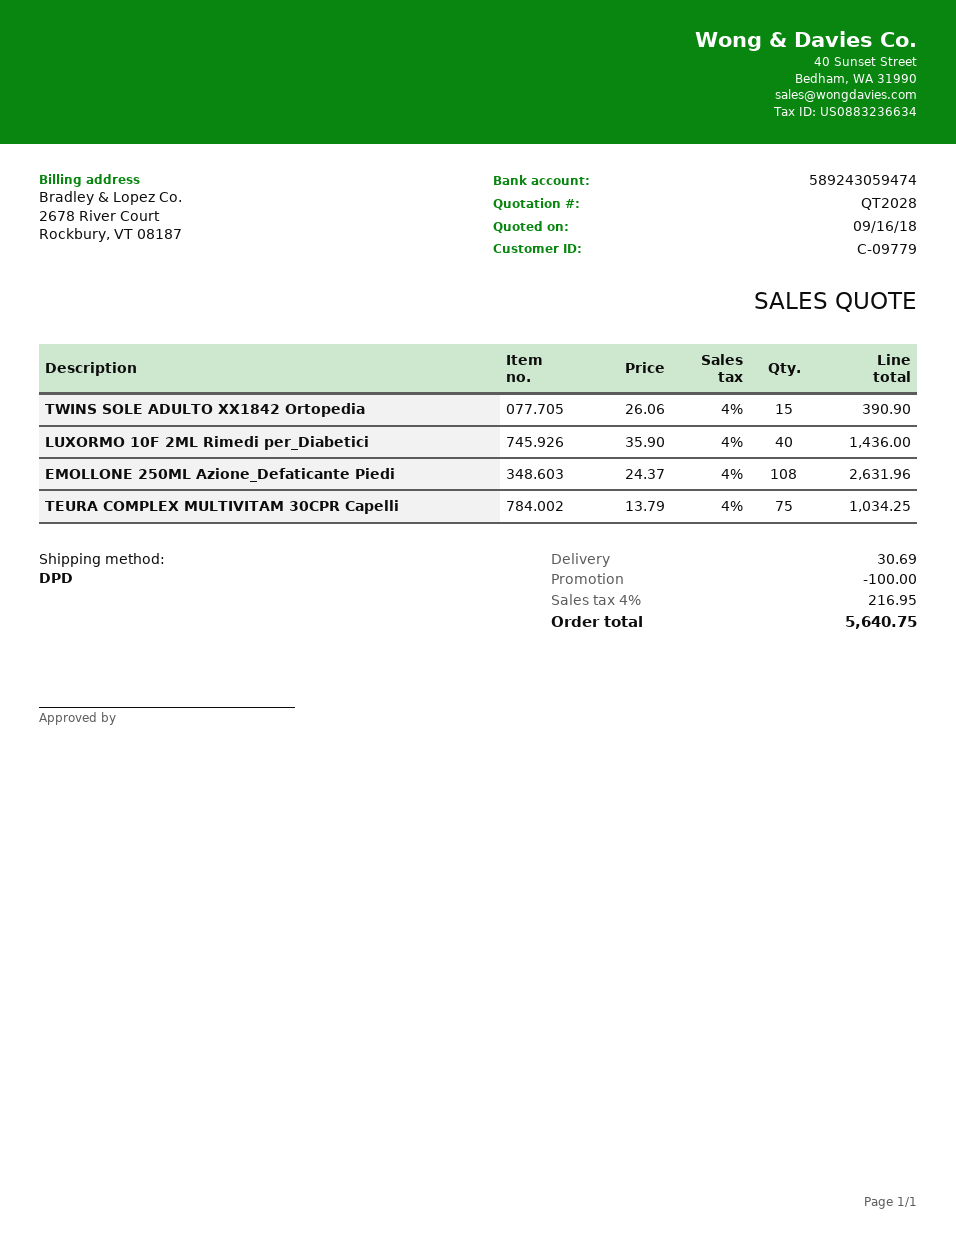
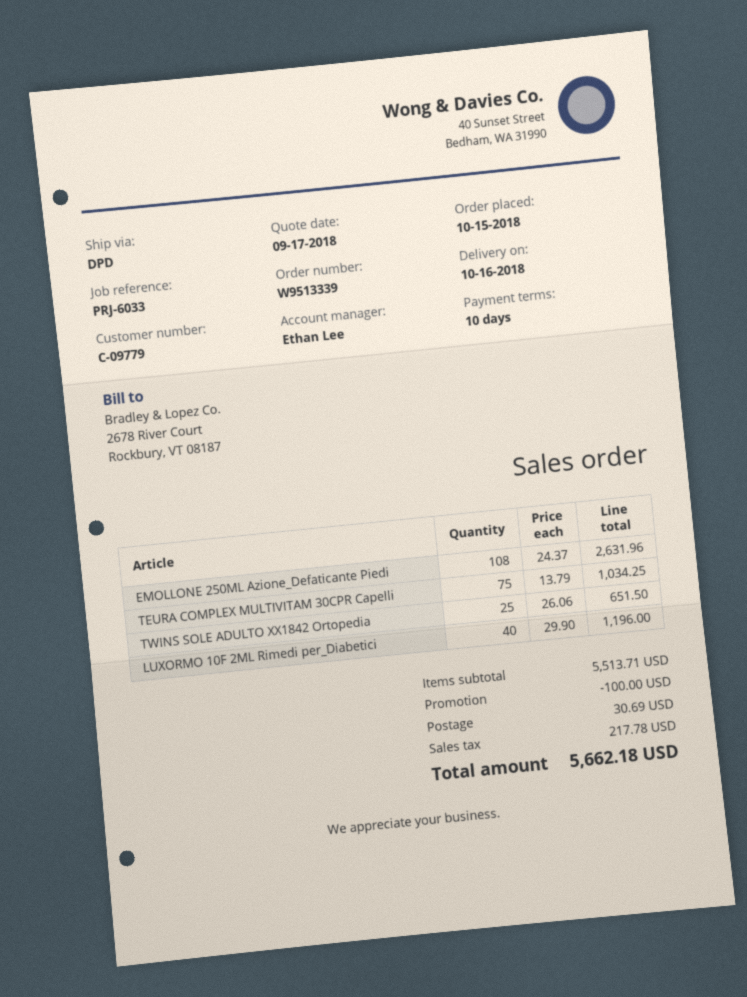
quote date: 2018-09-16 -> 2018-09-17
TWINS SOLE ADULTO XX1842 Ortopedia: 15 x 26.06 = 390.90 -> 25 x 26.06 = 651.50
LUXORMO 10F 2ML Rimedi per_Diabetici: 40 x 35.90 = 1436.00 -> 40 x 29.90 = 1196.00
tax: 216.95 -> 217.78
total: 5640.75 -> 5662.18

